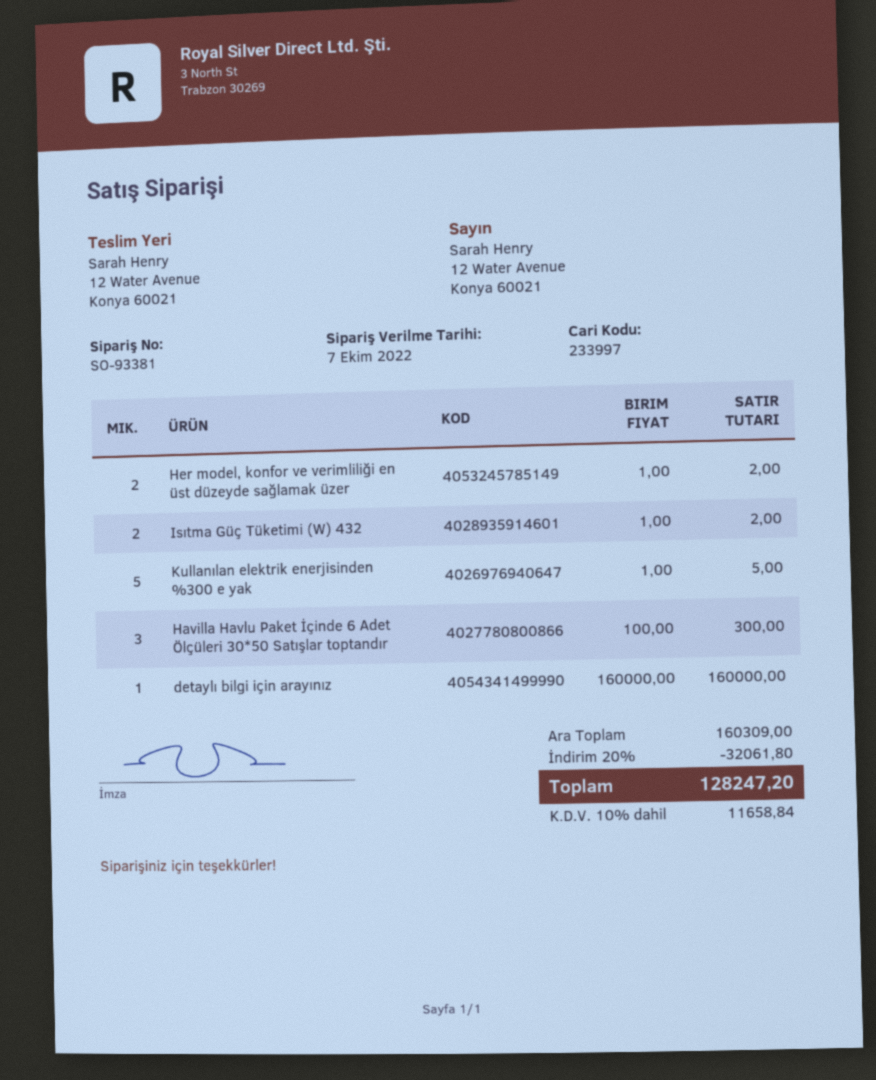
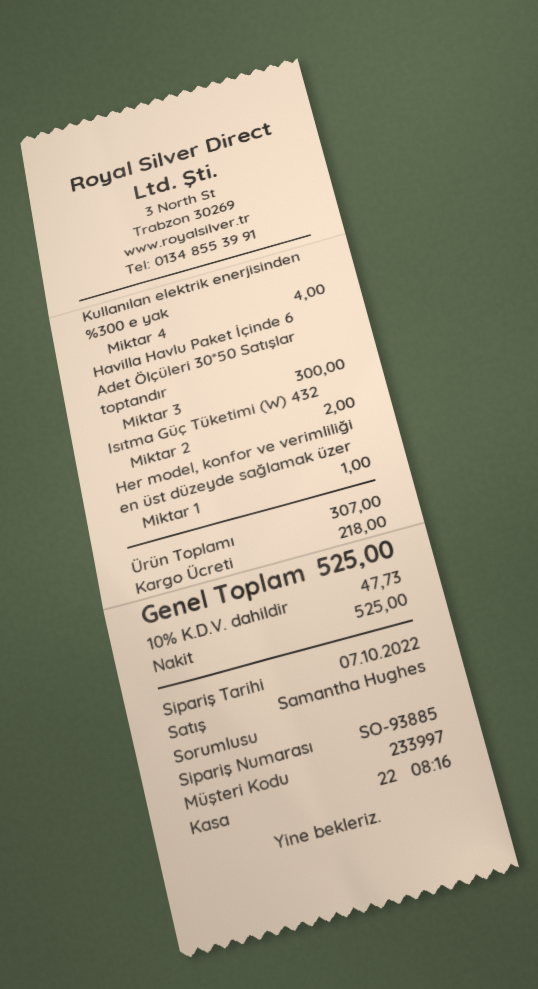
order number: SO-93381 -> SO-93885
Her model, konfor ve verimliliği en üst düzeyde sağlamak üzer: 2 for 2.00 -> 1 for 1.00
Kullanılan elektrik enerjisinden %300 e yak: 5 for 5.00 -> 4 for 4.00
detaylı bilgi için arayınız: 1 for 160000.00 -> none
subtotal: 160309.00 -> 307.00
discount: 20% = 32061.80 -> none
shipping: none -> 218.00
tax: 10% = 11658.84 -> 10% = 47.73
total: 128247.20 -> 525.00

